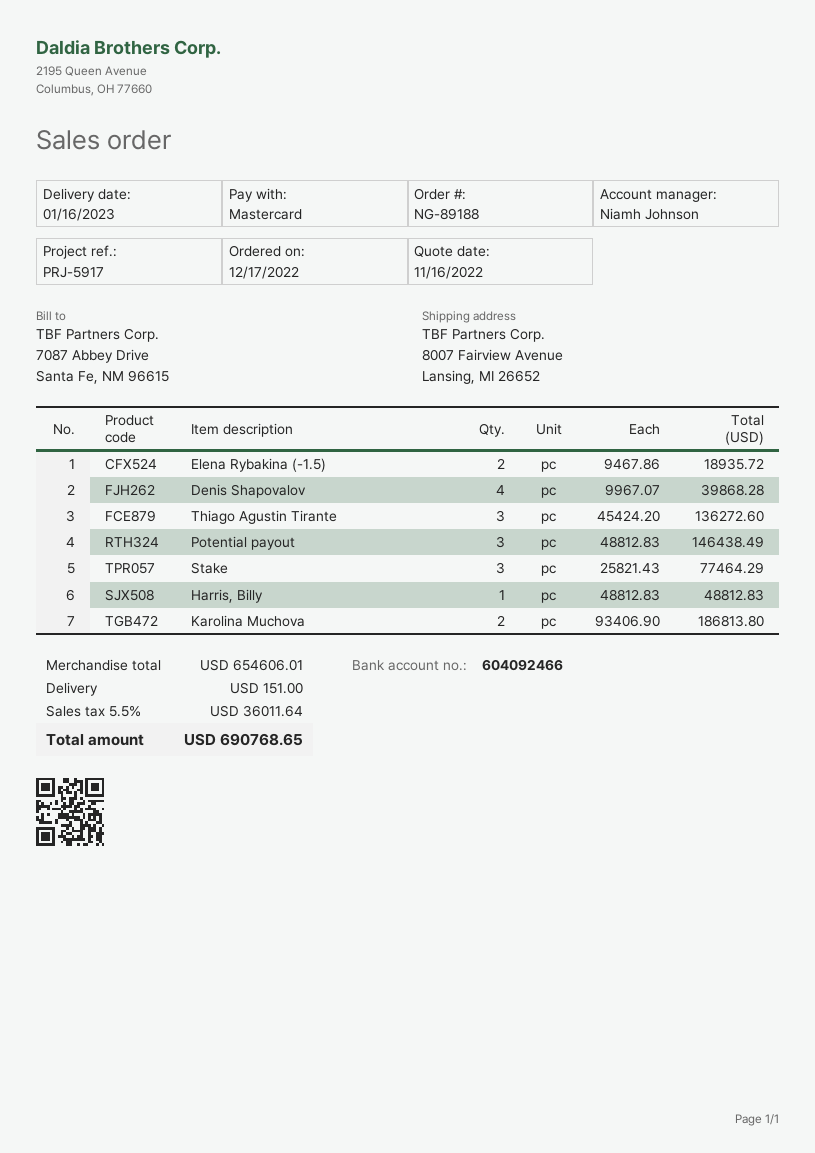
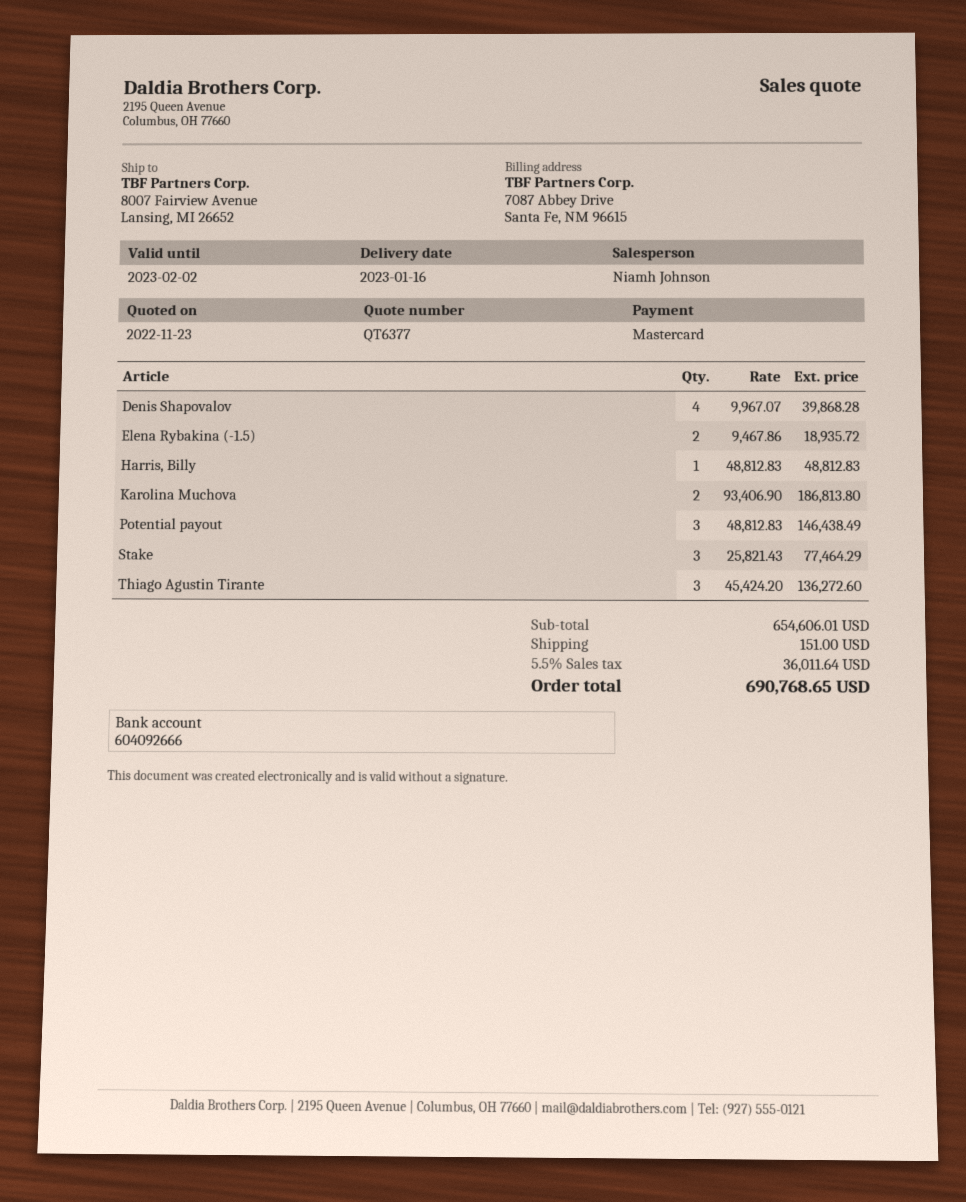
quote date: 2022-11-16 -> 2022-11-23
bank account: 604092466 -> 604092666

